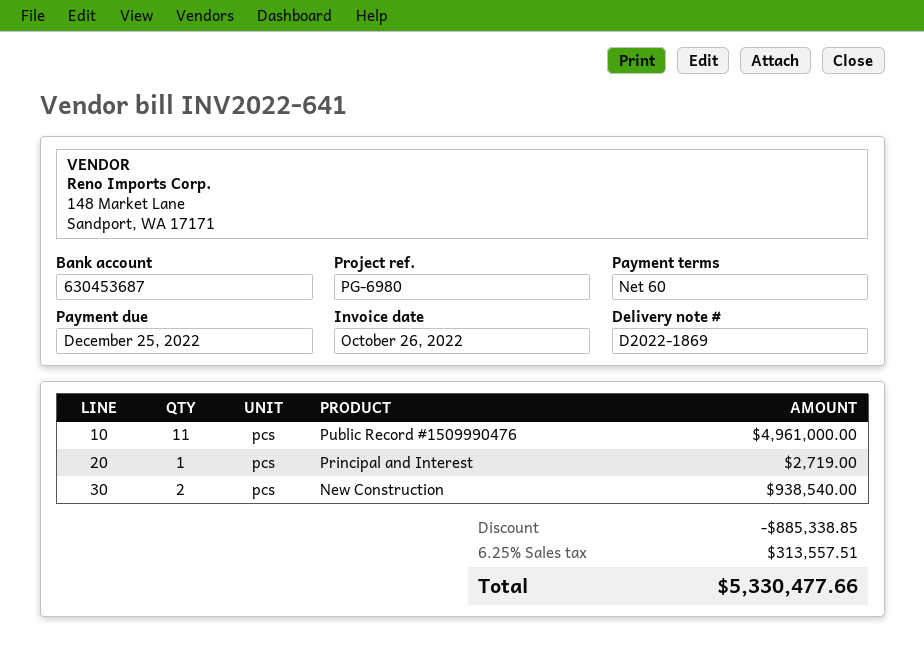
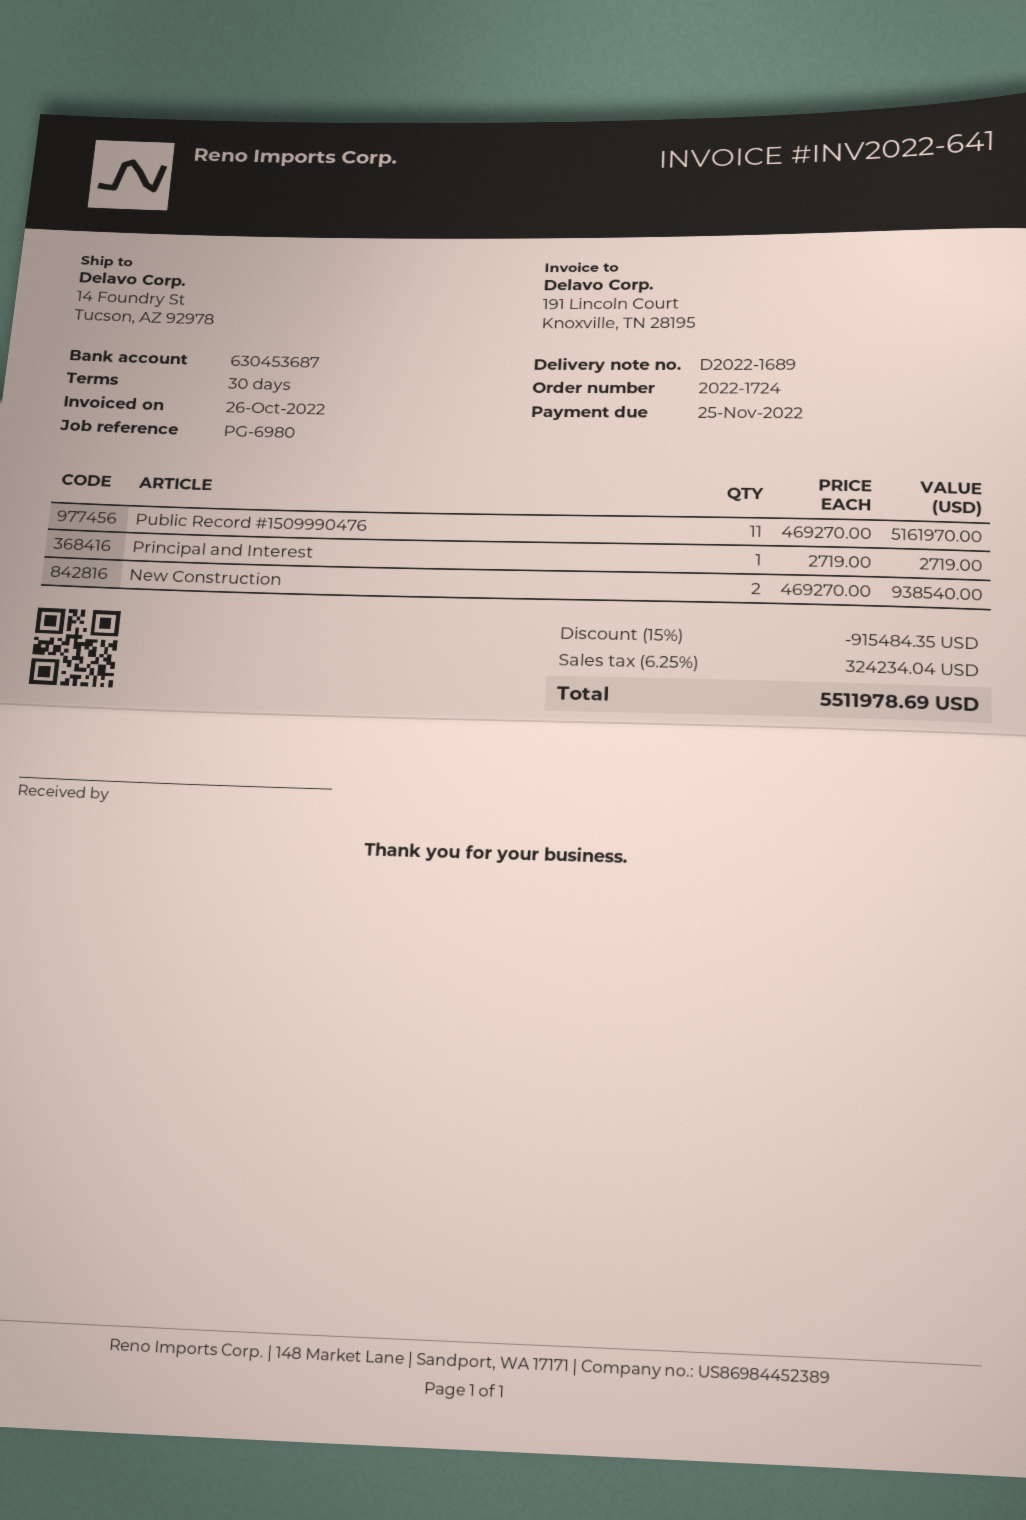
delivery note number: D2022-1869 -> D2022-1689
payment terms: 60 days -> 30 days
due date: 2022-12-25 -> 2022-11-25
Public Record #1509990476: 11 for 4961000.00 -> 11 for 5161970.00
discount: 885338.85 -> 915484.35
tax: 6.25% = 313557.51 -> 6.25% = 324234.04
total: 5330477.66 -> 5511978.69

